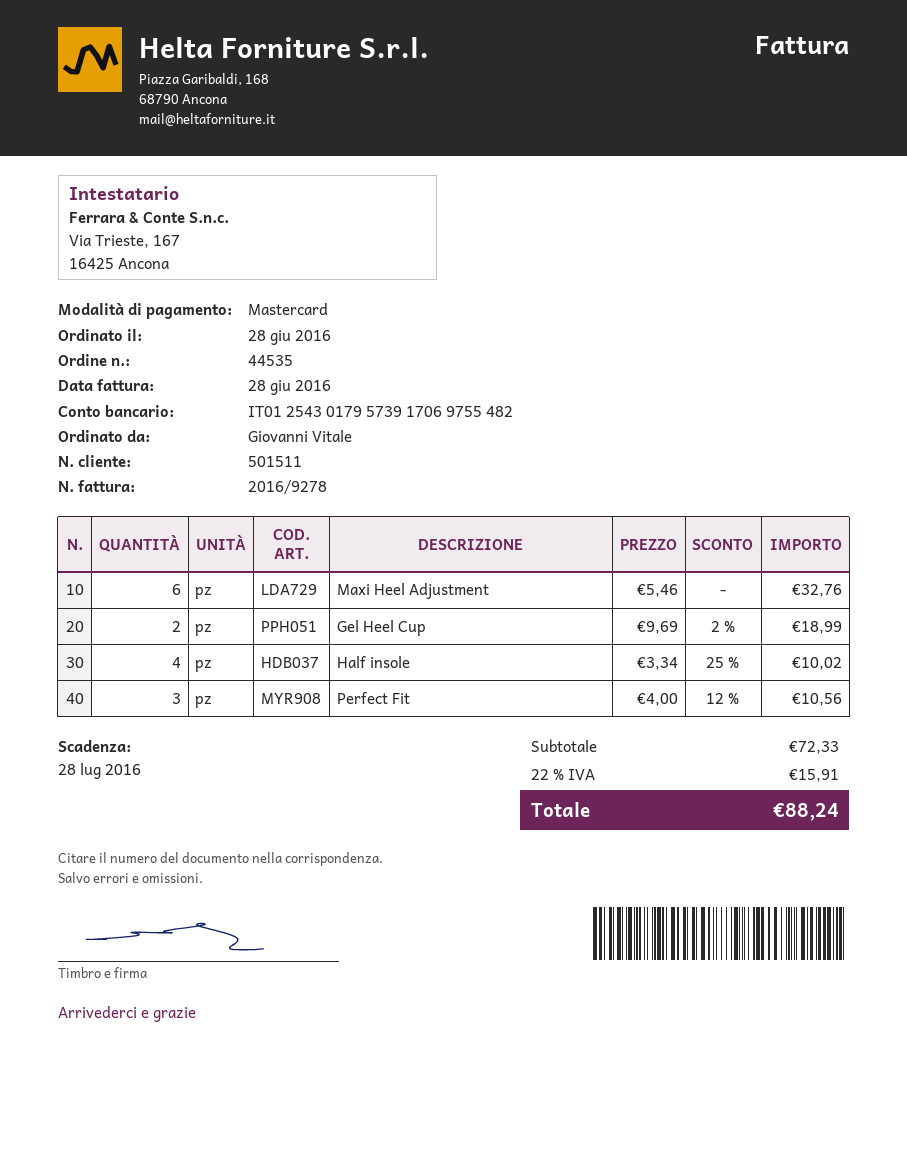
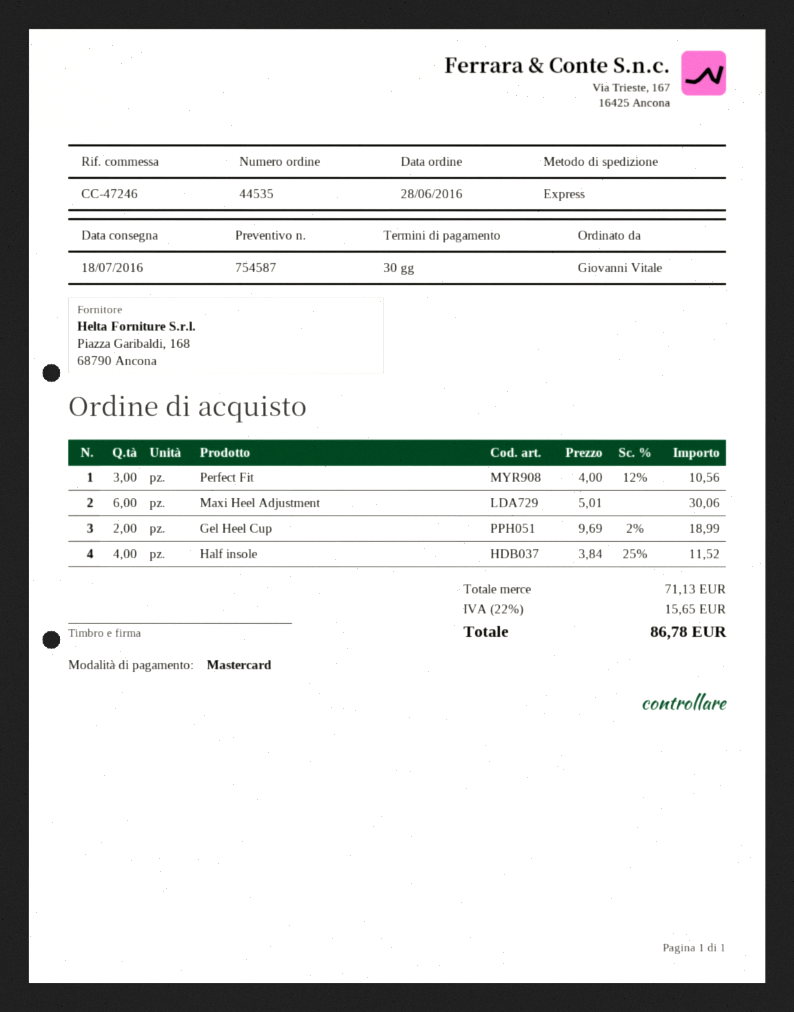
Maxi Heel Adjustment: 6 x 5.46 = 32.76 -> 6 x 5.01 = 30.06
Half insole: 4 x 3.34 - 25% = 10.02 -> 4 x 3.84 - 25% = 11.52
subtotal: 72.33 -> 71.13
tax: 22% = 15.91 -> 22% = 15.65
total: 88.24 -> 86.78

